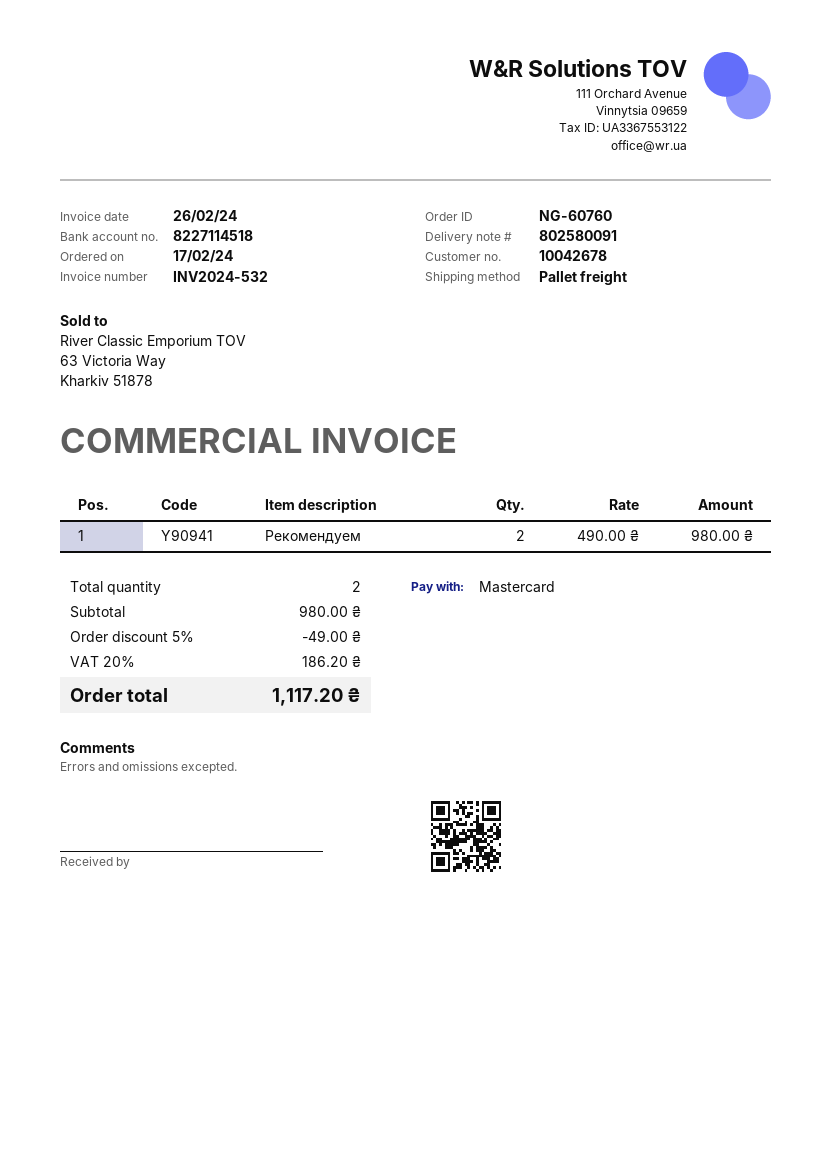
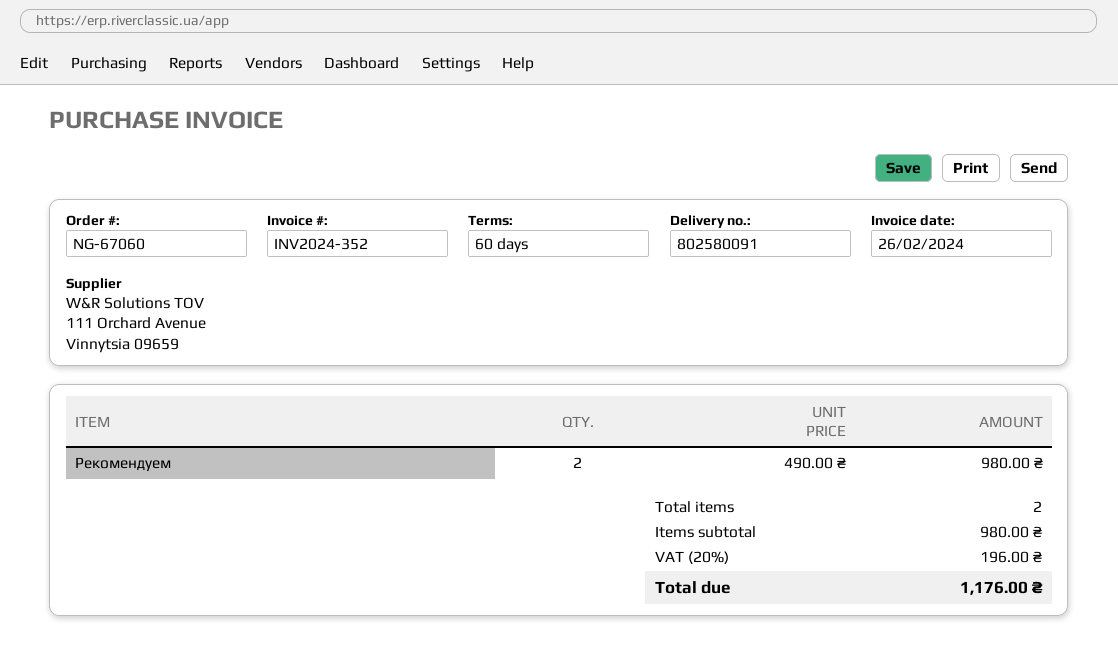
order number: NG-60760 -> NG-67060
invoice number: INV2024-532 -> INV2024-352
discount: 5% = 49.00 -> none
tax: 20% = 186.20 -> 20% = 196.00
total: 1117.20 -> 1176.00

